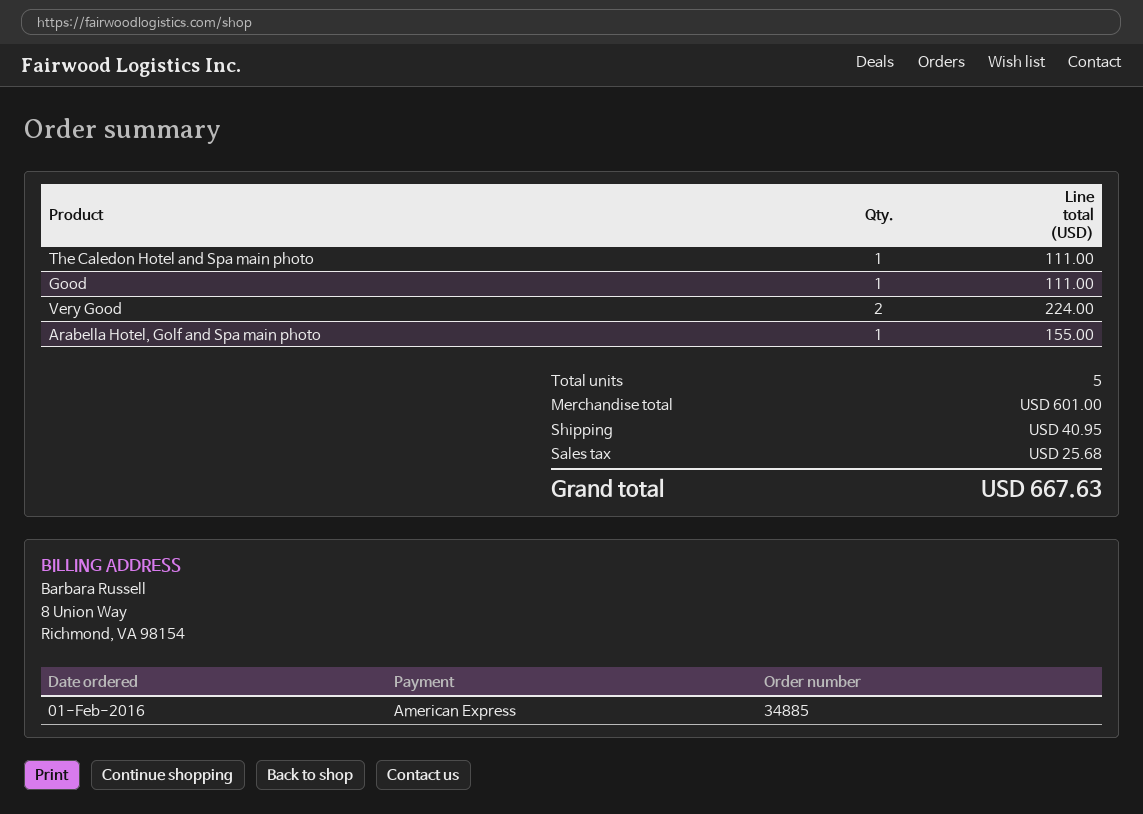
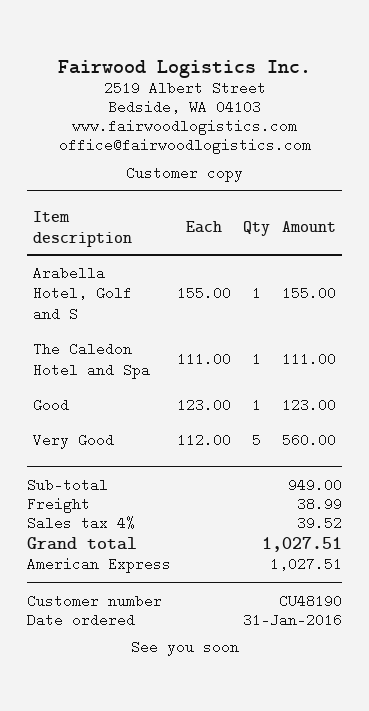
order date: 2016-02-01 -> 2016-01-31
Good: 1 for 111.00 -> 1 for 123.00
Very Good: 2 for 224.00 -> 5 for 560.00
subtotal: 601.00 -> 949.00
shipping: 40.95 -> 38.99
tax: 25.68 -> 39.52
total: 667.63 -> 1027.51

